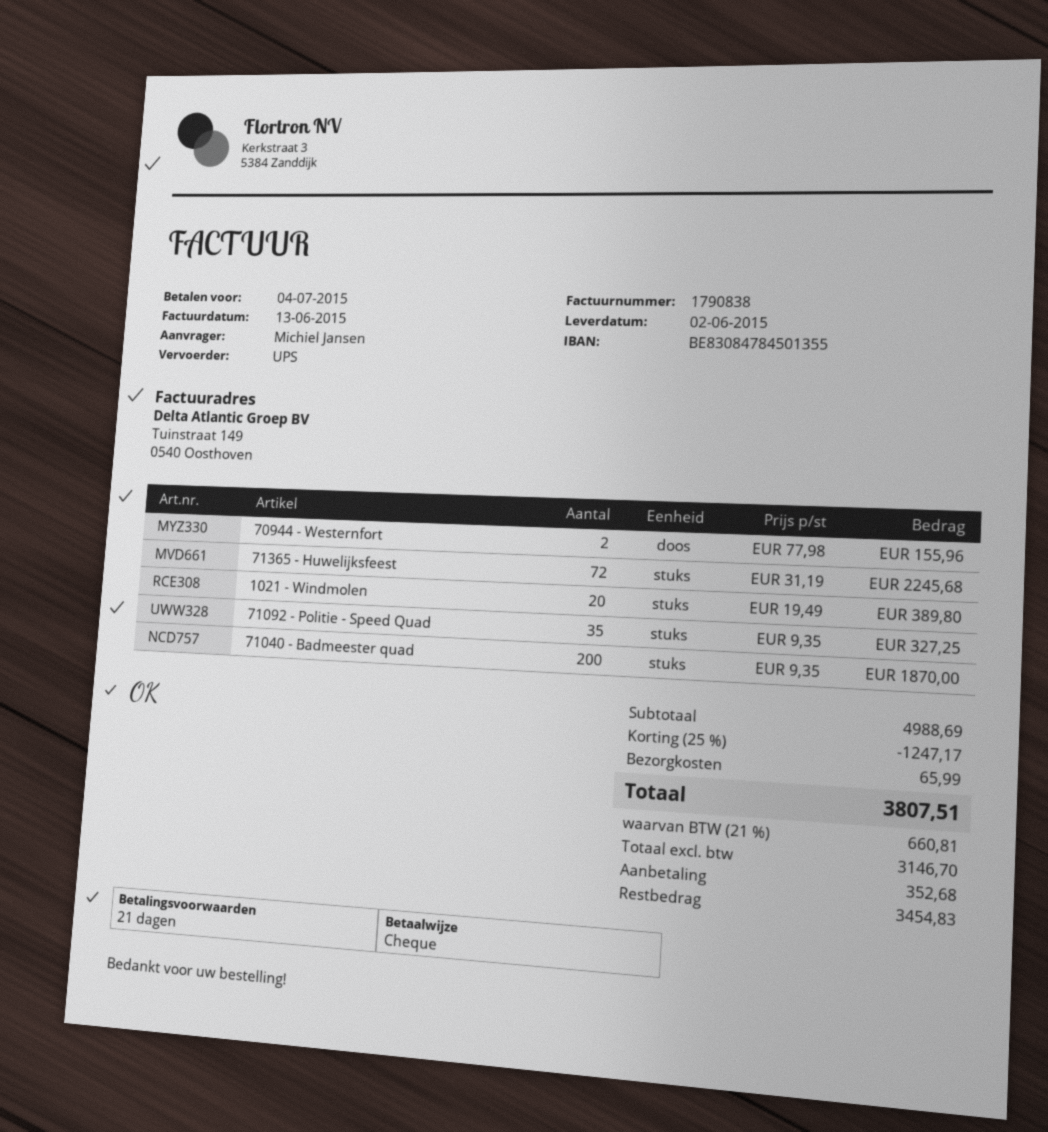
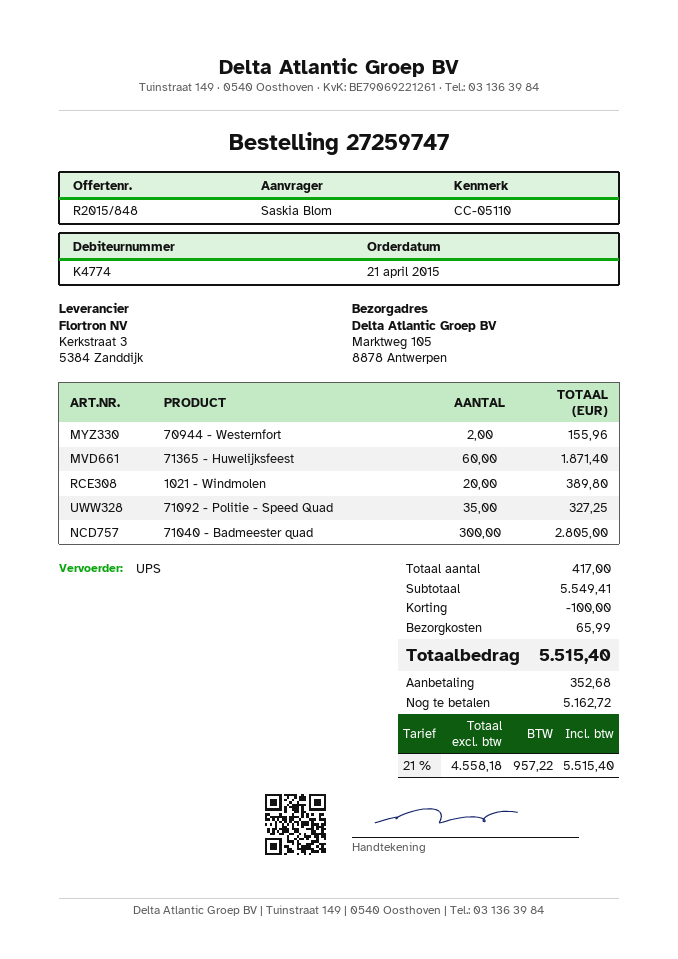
ordered by: Michiel Jansen -> Saskia Blom
71365 - Huwelijksfeest: 72 for 2245.68 -> 60 for 1871.40
71040 - Badmeester quad: 200 for 1870.00 -> 300 for 2805.00
subtotal: 4988.69 -> 5549.41
discount: 1247.17 -> 100.00
net: 3146.70 -> 4558.18
tax: 21% = 660.81 -> 21% = 957.22
total: 3807.51 -> 5515.40
balance: 3454.83 -> 5162.72

